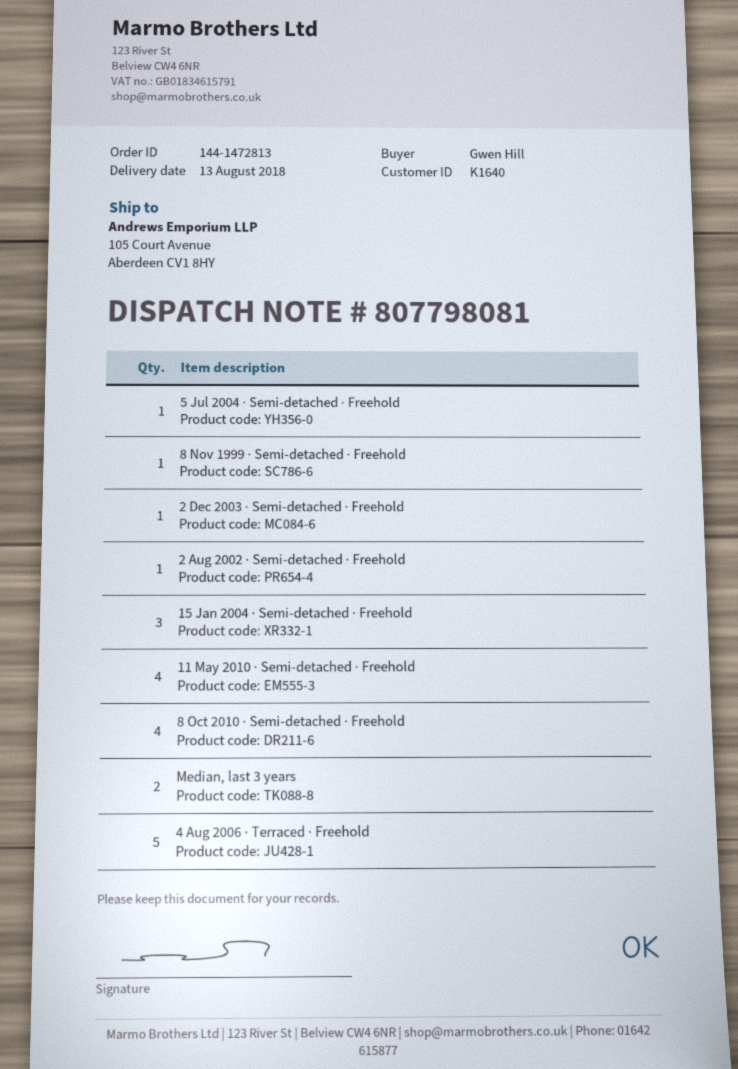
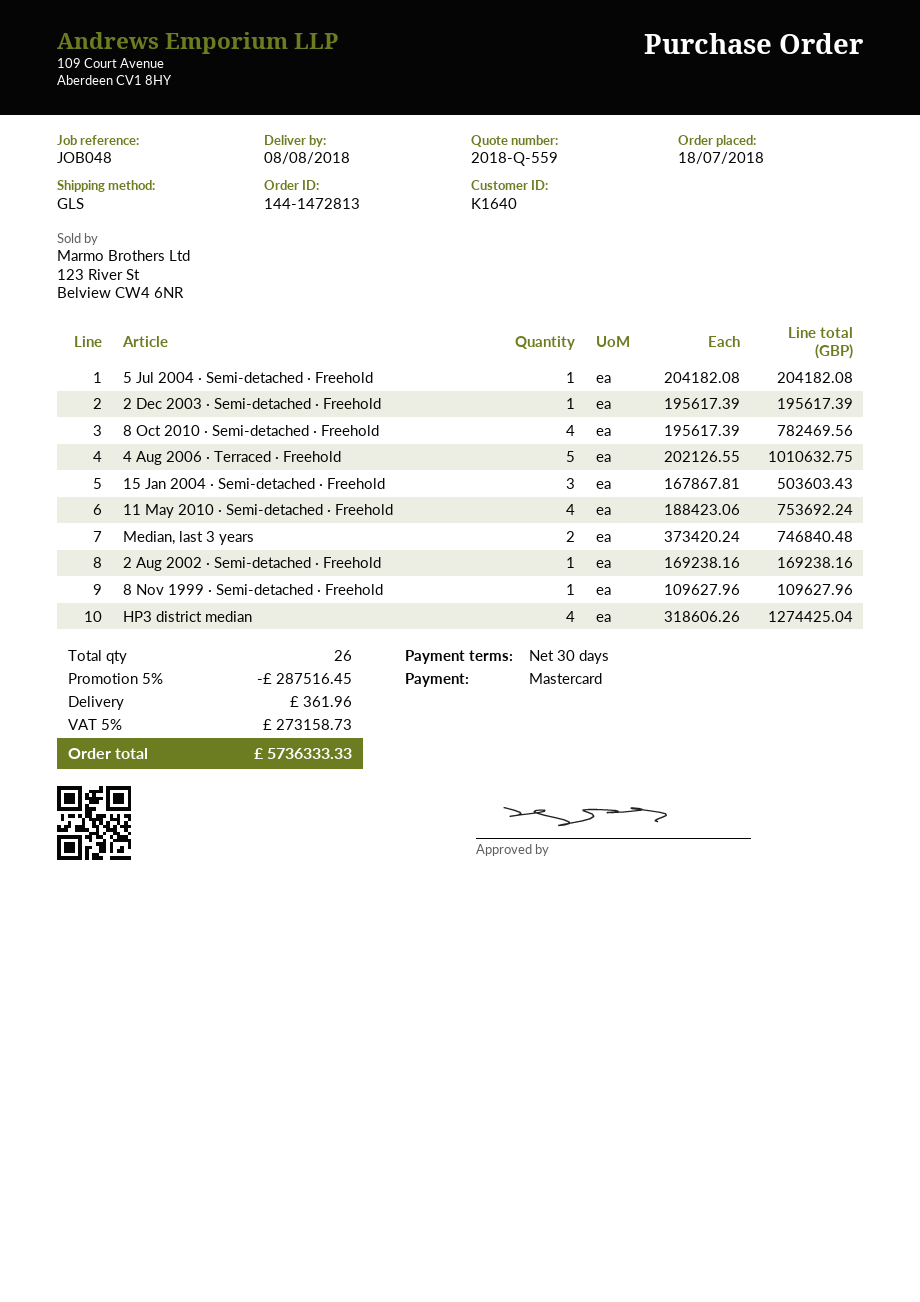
delivery date: 2018-08-13 -> 2018-08-08
HP3 district median: none -> 4

